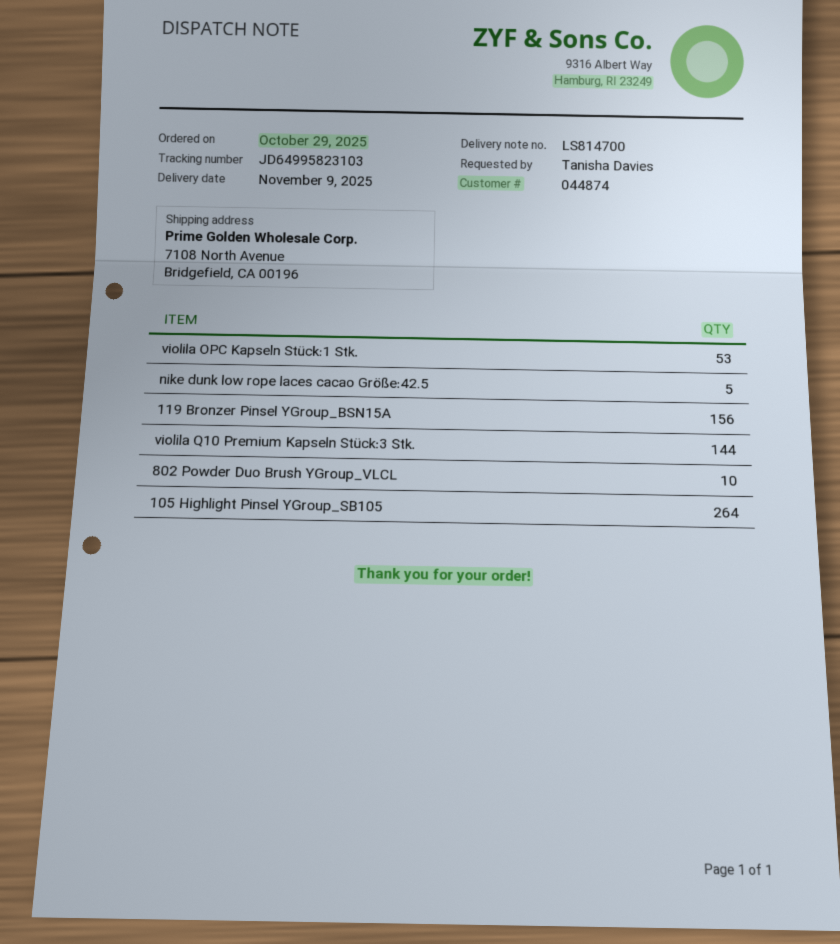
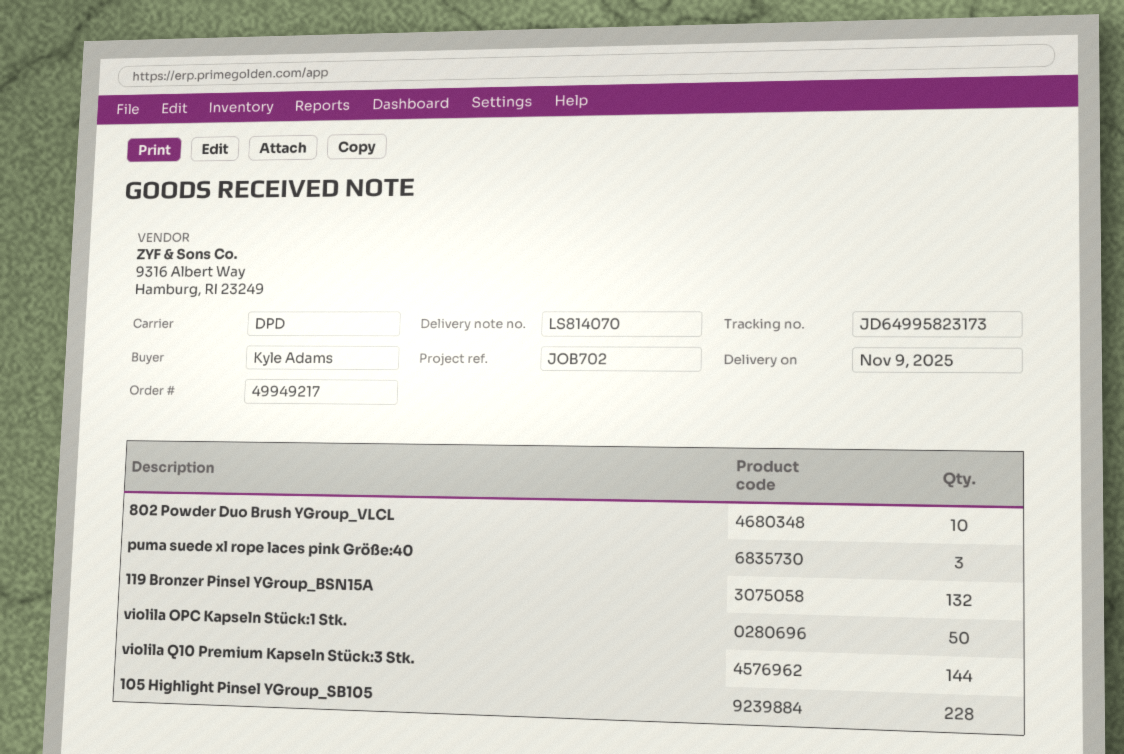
delivery note number: LS814700 -> LS814070
ordered by: Tanisha Davies -> Kyle Adams
tracking number: JD64995823103 -> JD64995823173
violila OPC Kapseln Stück:1 Stk.: 53 -> 50
nike dunk low rope laces cacao Größe:42.5: 5 -> none
119 Bronzer Pinsel YGroup_BSN15A: 156 -> 132
105 Highlight Pinsel YGroup_SB105: 264 -> 228
puma suede xl rope laces pink Größe:40: none -> 3

